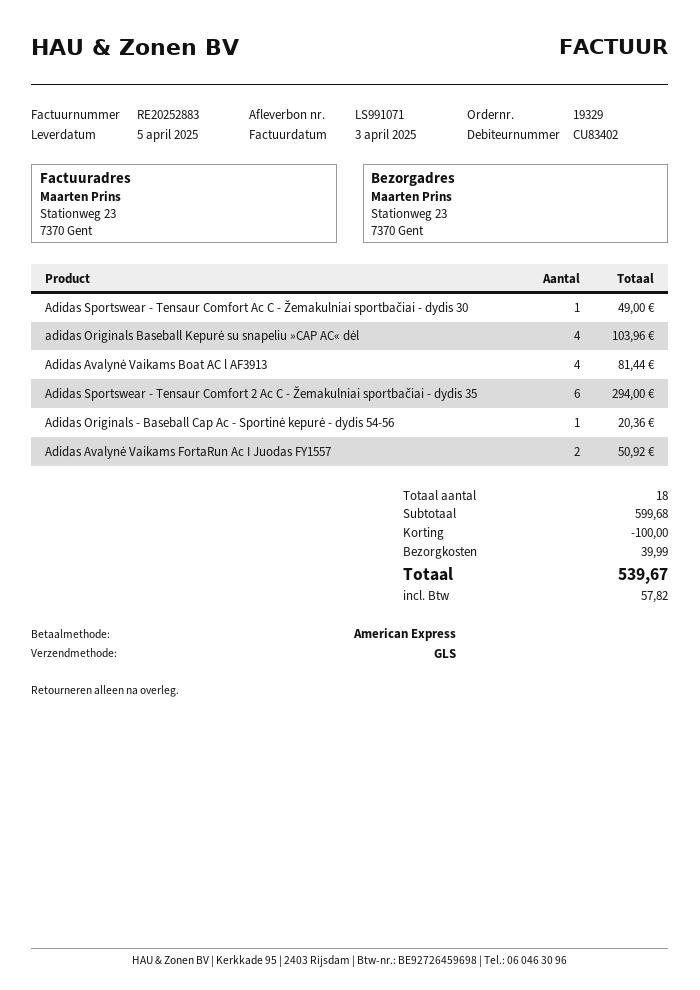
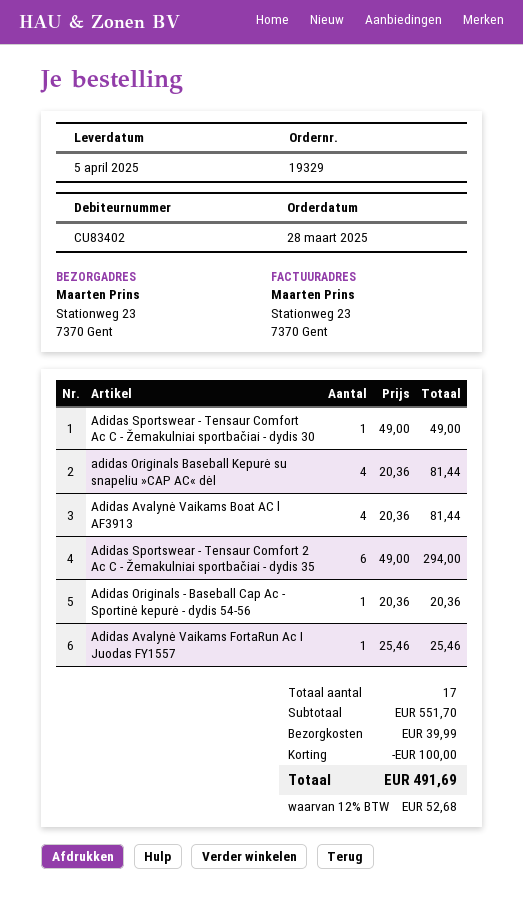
adidas Originals Baseball Kepurė su snapeliu »CAP AC« dėl: 4 for 103.96 -> 4 for 81.44
Adidas Avalynė Vaikams FortaRun Ac I Juodas FY1557: 2 for 50.92 -> 1 for 25.46
total quantity: 18 -> 17
subtotal: 599.68 -> 551.70
tax: 57.82 -> 52.68
total: 539.67 -> 491.69

